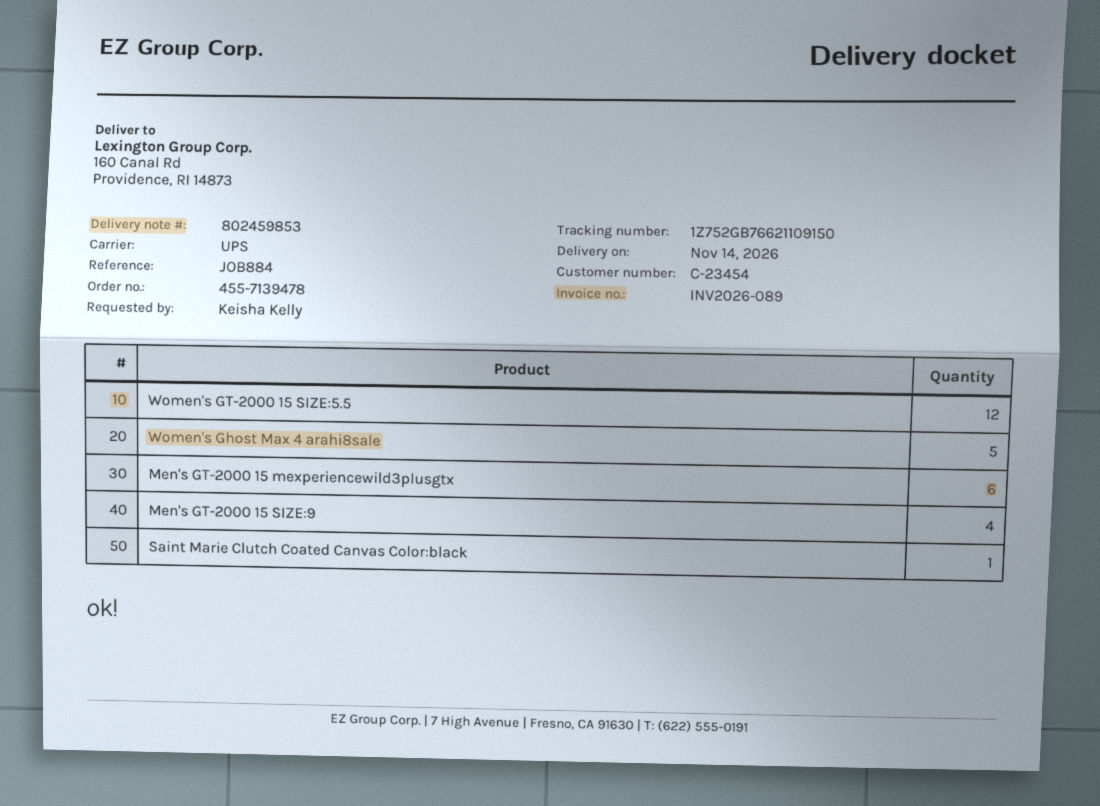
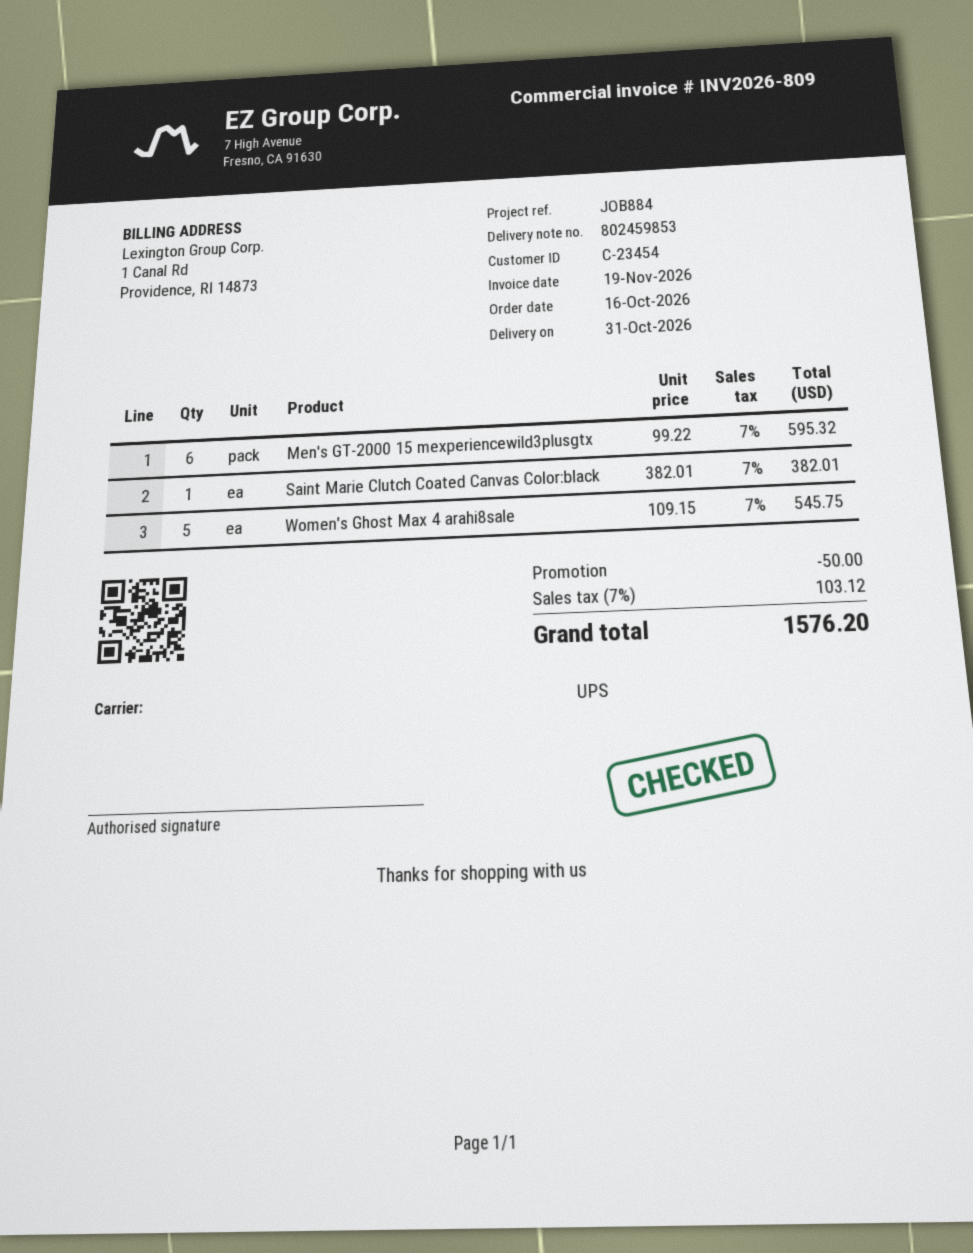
delivery date: 2026-11-14 -> 2026-10-31
invoice number: INV2026-089 -> INV2026-809
Women's GT-2000 15 SIZE:5.5: 12 -> none
Men's GT-2000 15 SIZE:9: 4 -> none

